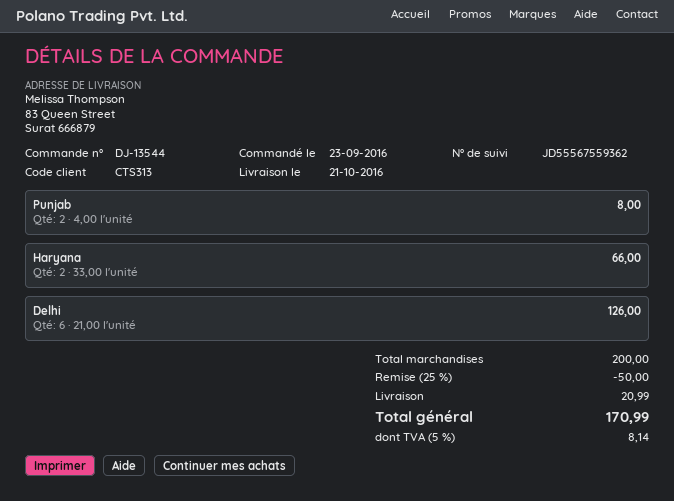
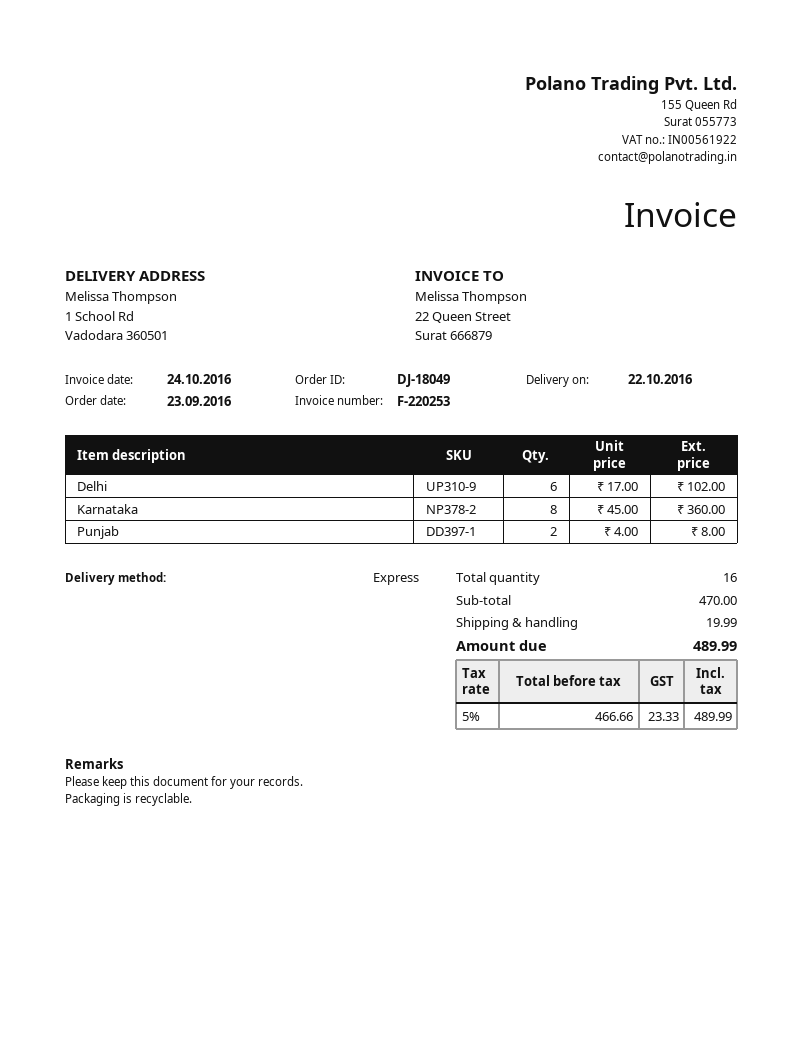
order number: DJ-13544 -> DJ-18049
delivery date: 2016-10-21 -> 2016-10-22
ship to: 83 Queen Street, Surat 666879 -> 1 School Rd, Vadodara 360501
Haryana: 2 x 33.00 = 66.00 -> none
Delhi: 6 x 21.00 = 126.00 -> 6 x 17.00 = 102.00
Karnataka: none -> 8 x 45.00 = 360.00
subtotal: 200.00 -> 470.00
discount: 25% = 50.00 -> none
shipping: 20.99 -> 19.99
tax: 5% = 8.14 -> 5% = 23.33
total: 170.99 -> 489.99

